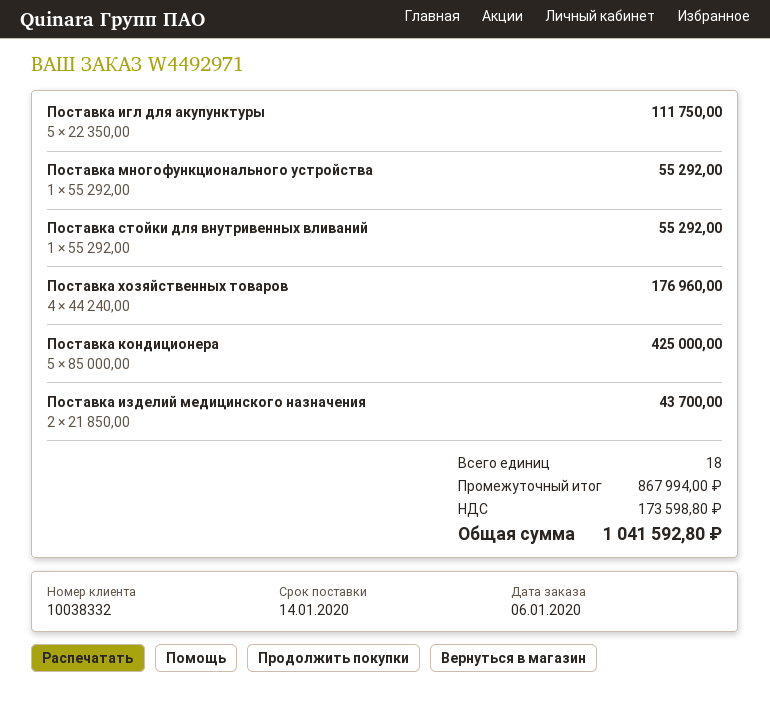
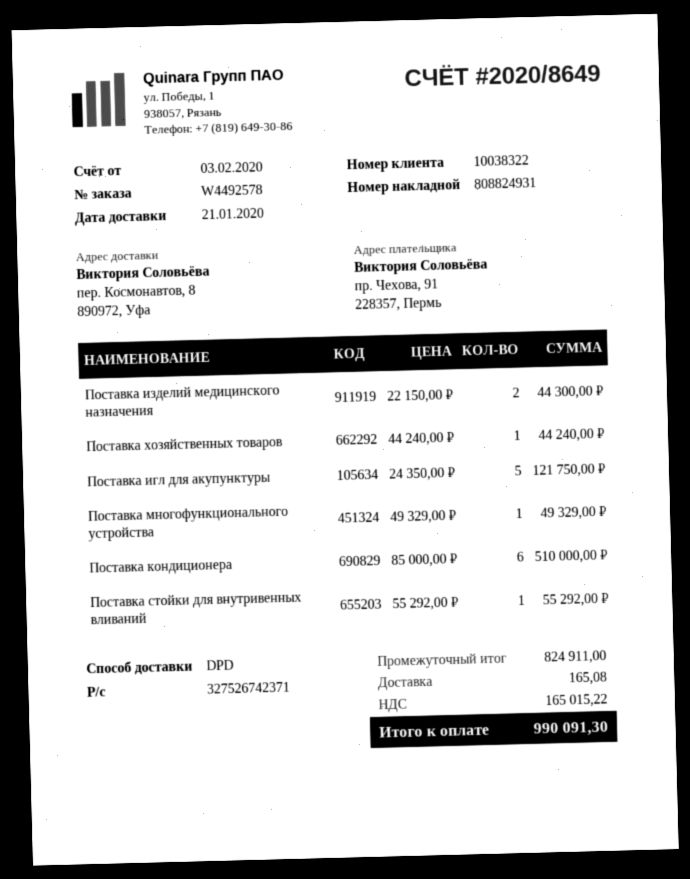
order number: W4492971 -> W4492578
delivery date: 2020-01-14 -> 2020-01-21
customer number: 10038332 -> 10038322
Поставка игл для акупунктуры: 5 x 22350.00 = 111750.00 -> 5 x 24350.00 = 121750.00
Поставка многофункционального устройства: 1 x 55292.00 = 55292.00 -> 1 x 49329.00 = 49329.00
Поставка хозяйственных товаров: 4 x 44240.00 = 176960.00 -> 1 x 44240.00 = 44240.00
Поставка кондиционера: 5 x 85000.00 = 425000.00 -> 6 x 85000.00 = 510000.00
Поставка изделий медицинского назначения: 2 x 21850.00 = 43700.00 -> 2 x 22150.00 = 44300.00
subtotal: 867994.00 -> 824911.00
shipping: none -> 165.08
tax: 173598.80 -> 165015.22
total: 1041592.80 -> 990091.30

